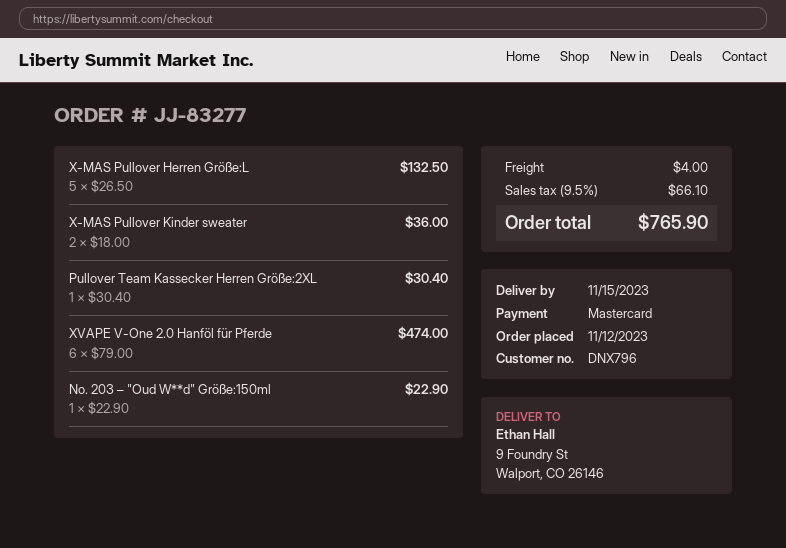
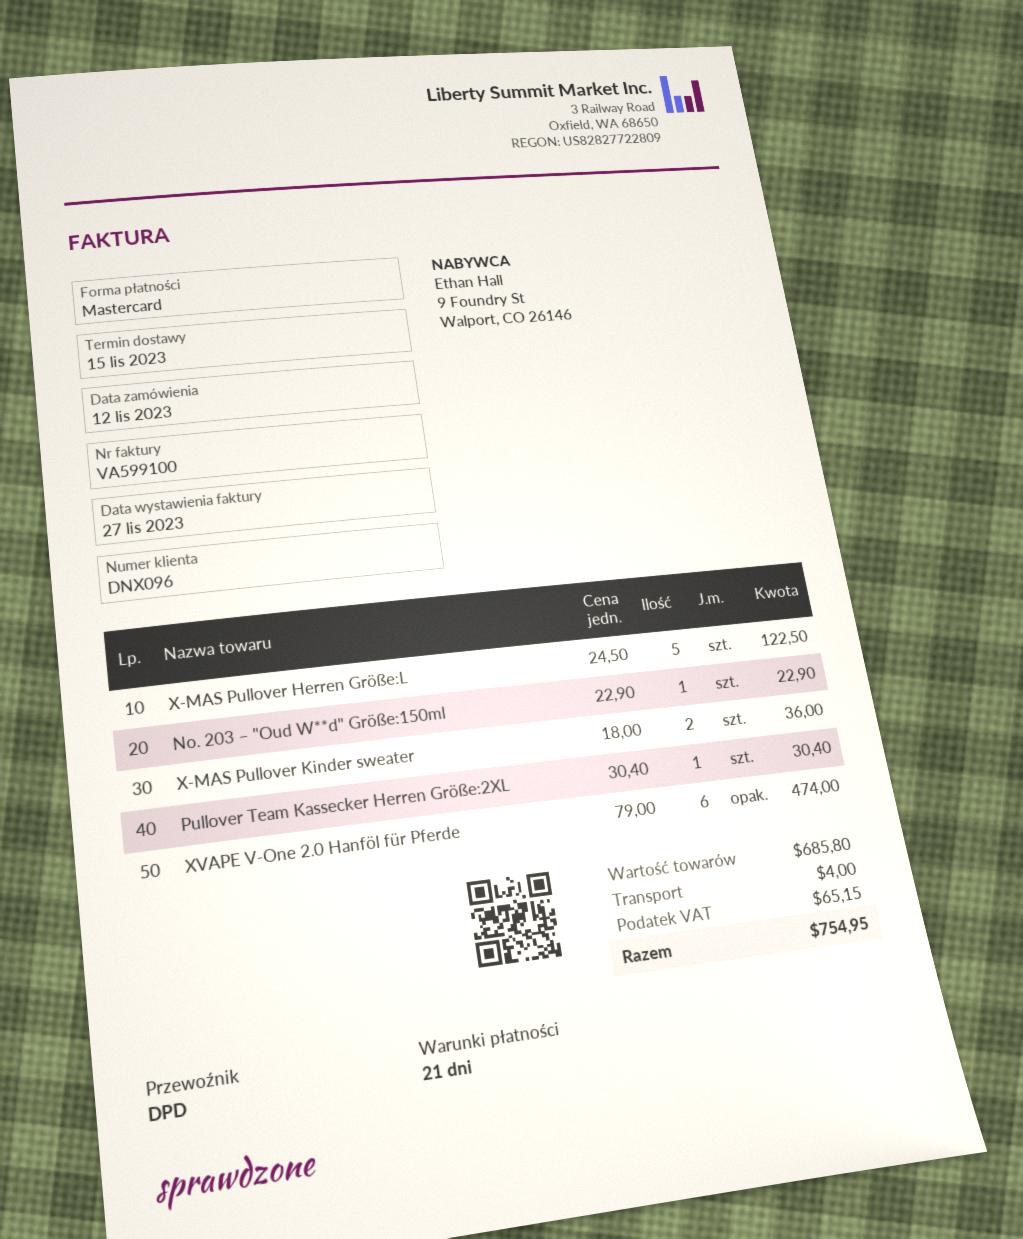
customer number: DNX796 -> DNX096
X-MAS Pullover Herren Größe:L: 5 x 26.50 = 132.50 -> 5 x 24.50 = 122.50
tax: 66.10 -> 65.15
total: 765.90 -> 754.95

